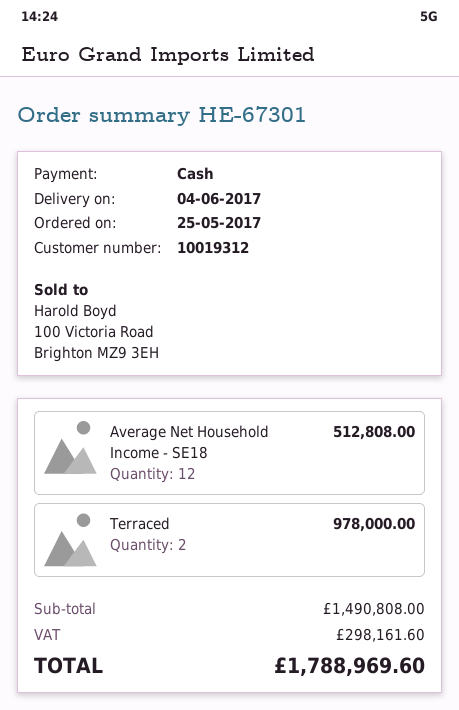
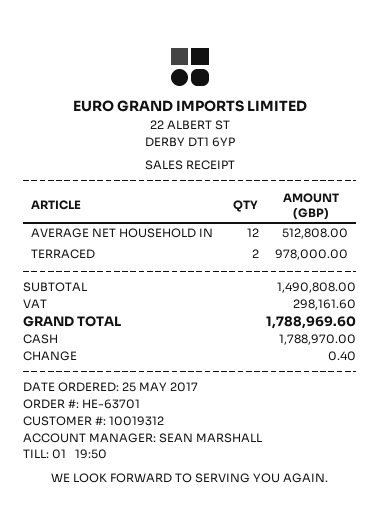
order number: HE-67301 -> HE-63701

